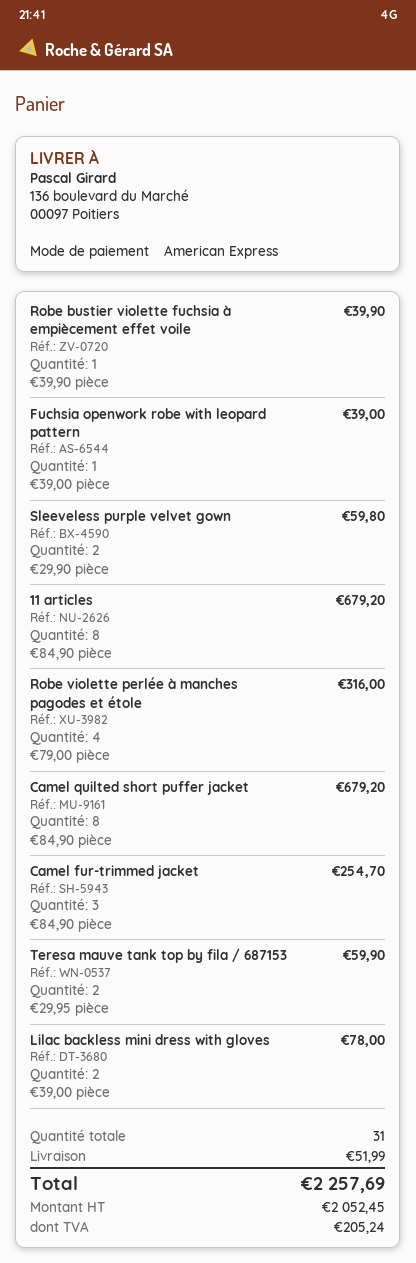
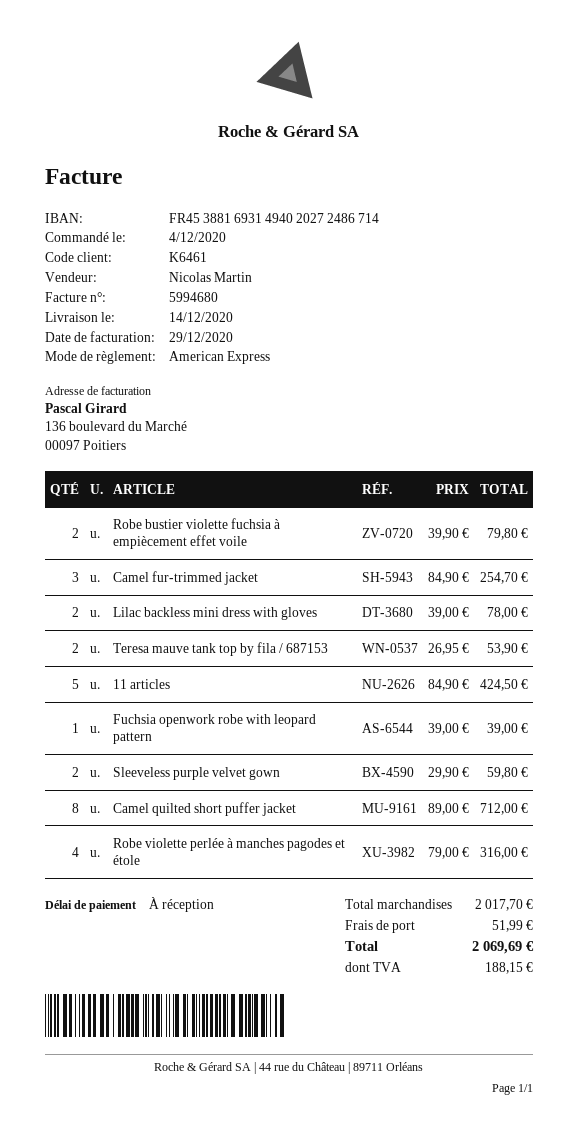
Robe bustier violette fuchsia à empiècement effet voile: 1 x 39.90 = 39.90 -> 2 x 39.90 = 79.80
11 articles: 8 x 84.90 = 679.20 -> 5 x 84.90 = 424.50
Camel quilted short puffer jacket: 8 x 84.90 = 679.20 -> 8 x 89.00 = 712.00
Teresa mauve tank top by fila / 687153: 2 x 29.95 = 59.90 -> 2 x 26.95 = 53.90
tax: 205.24 -> 188.15
total: 2257.69 -> 2069.69

